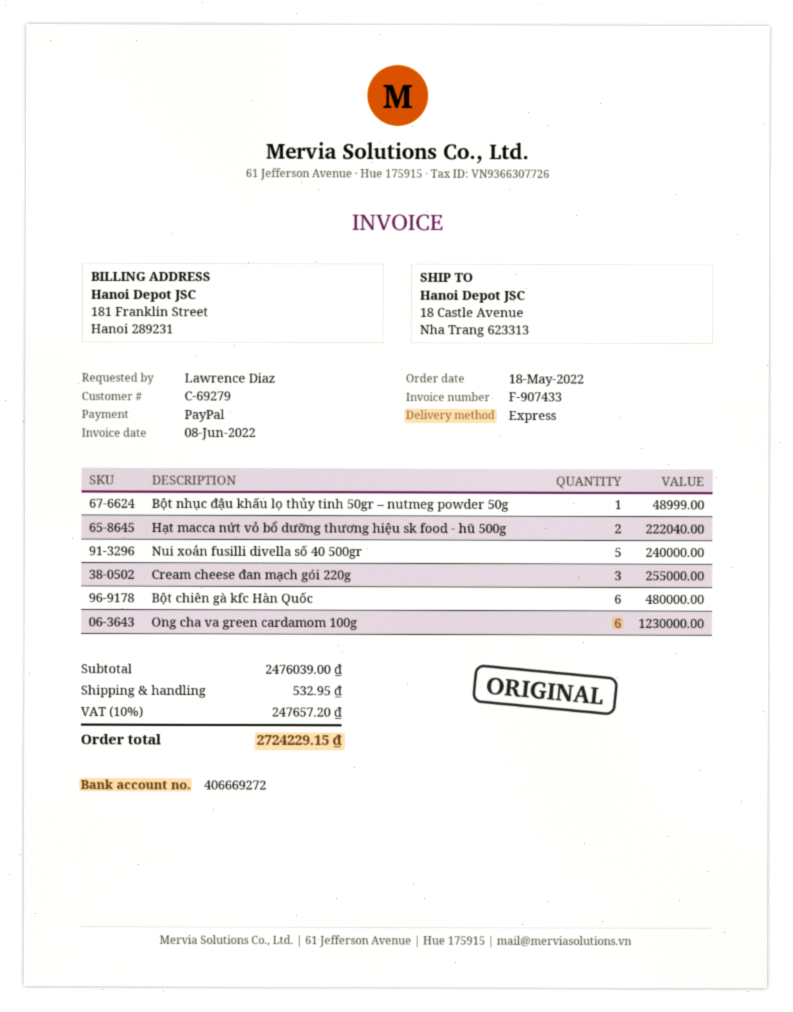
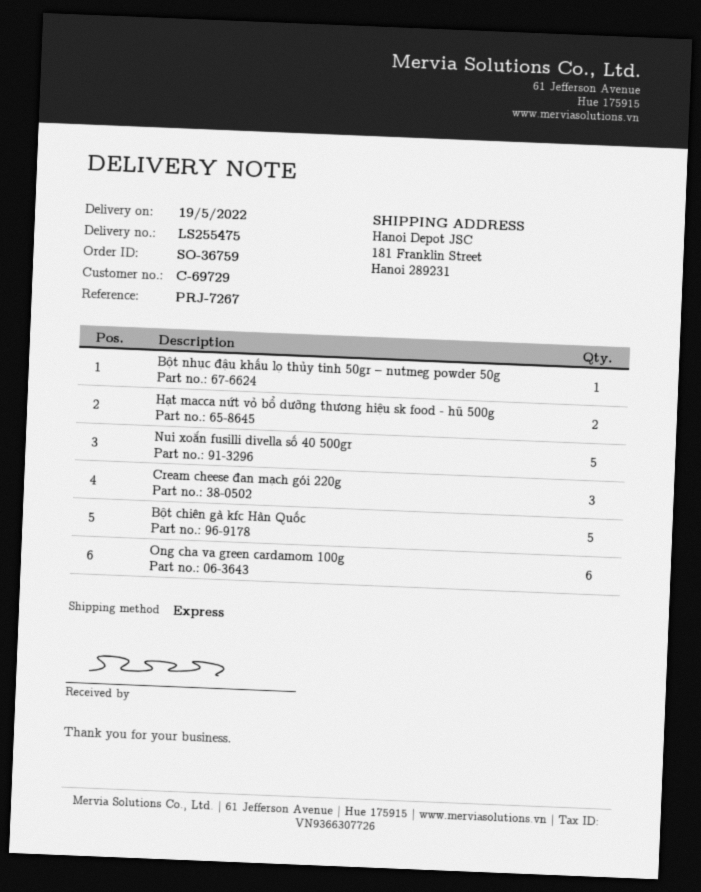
customer number: C-69279 -> C-69729
ship to: 18 Castle Avenue, Nha Trang 623313 -> 181 Franklin Street, Hanoi 289231
Bột chiên gà kfc Hàn Quốc: 6 -> 5

